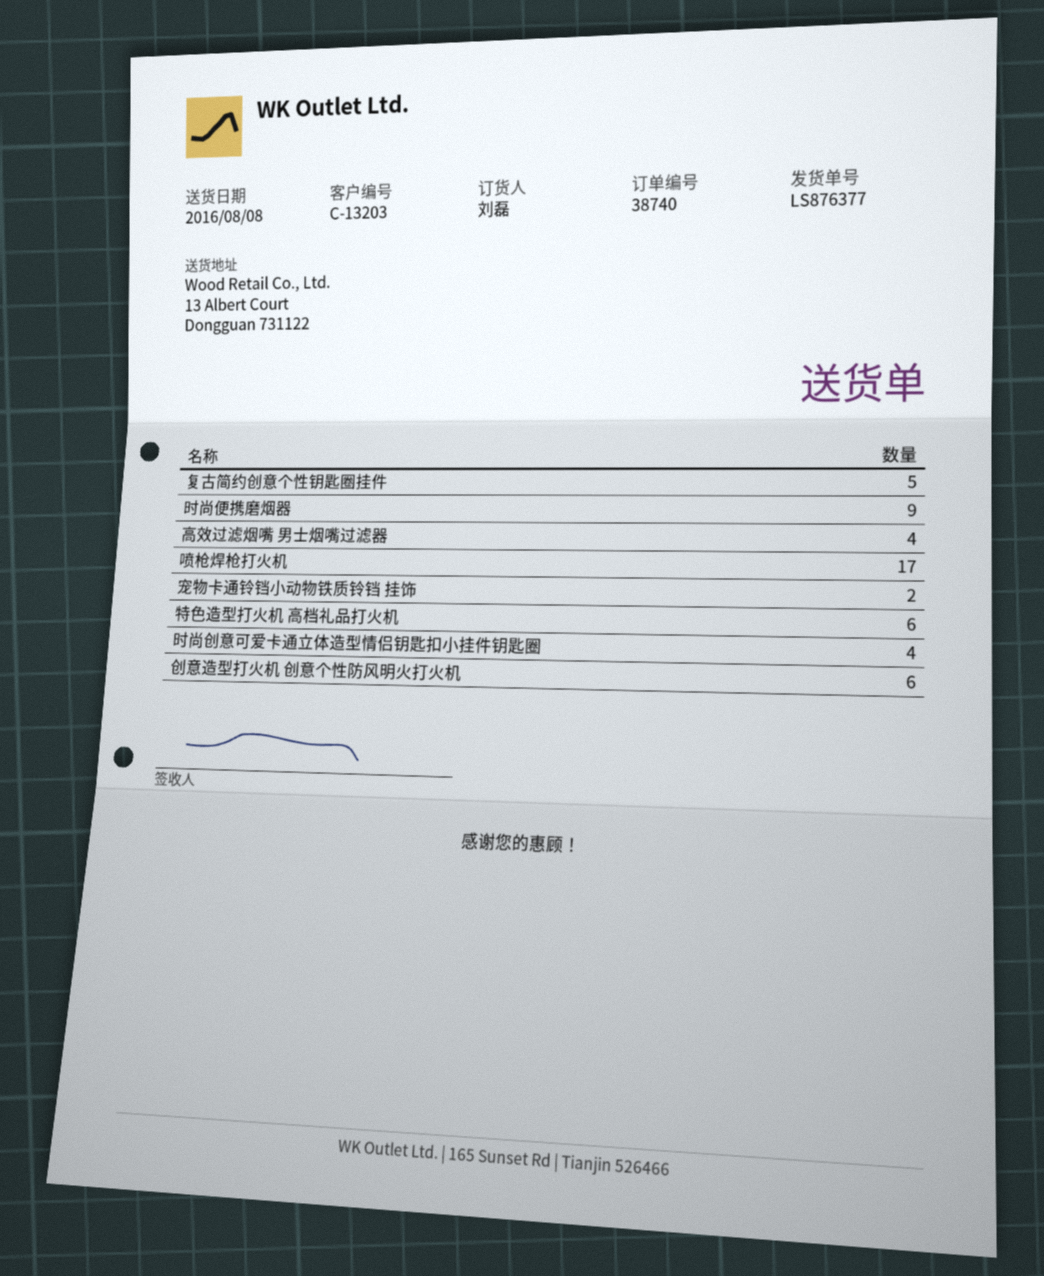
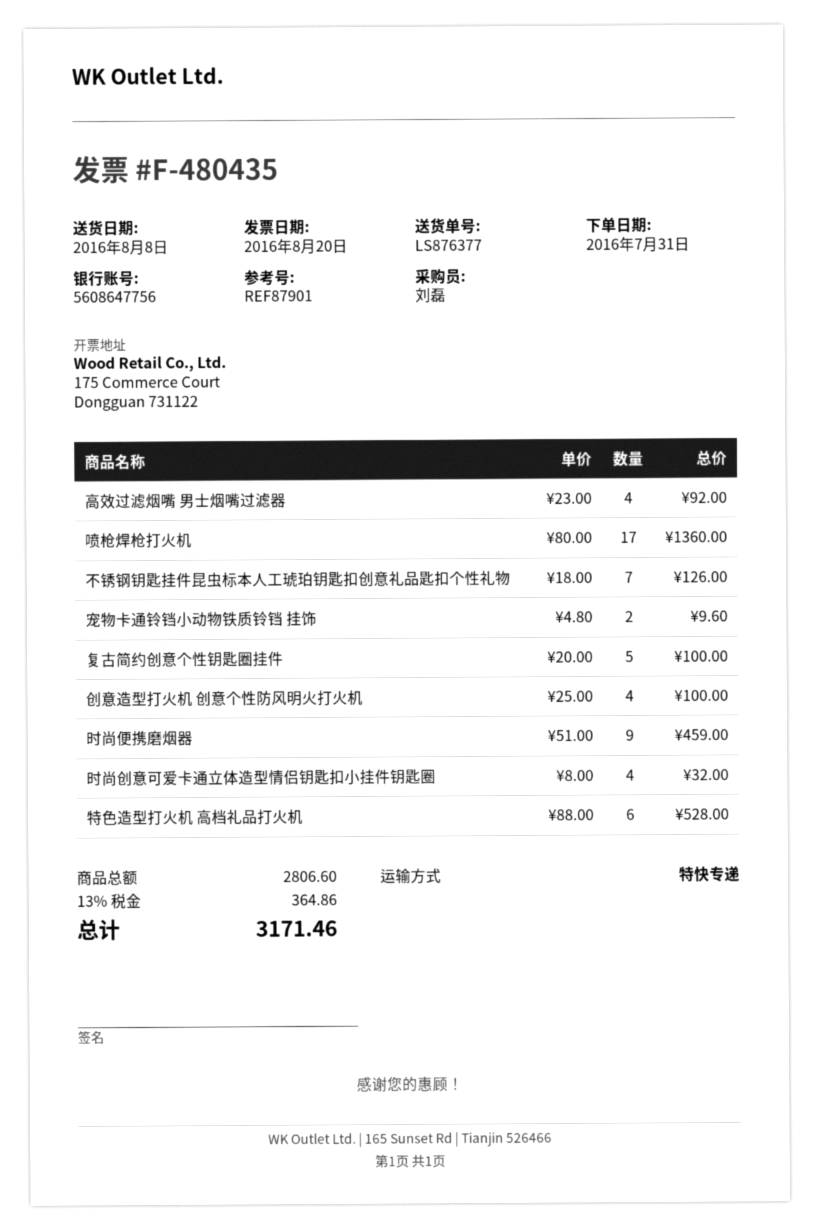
创意造型打火机 创意个性防风明火打火机: 6 -> 4
不锈钢钥匙挂件昆虫标本人工琥珀钥匙扣创意礼品匙扣个性礼物: none -> 7

